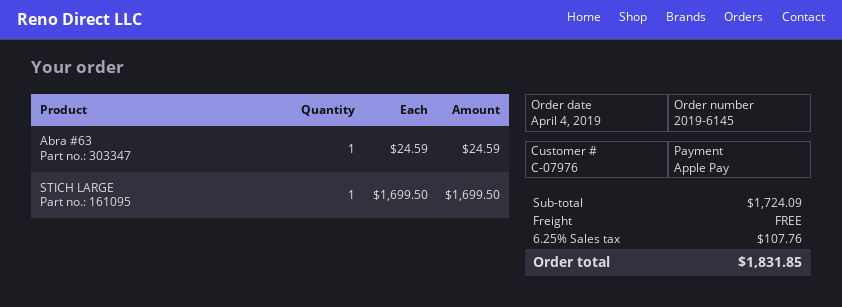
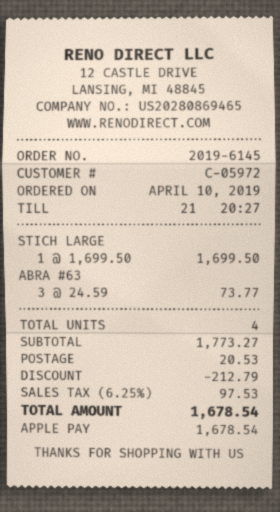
order date: 2019-04-04 -> 2019-04-10
customer number: C-07976 -> C-05972
Abra #63: 1 x 24.59 = 24.59 -> 3 x 24.59 = 73.77
subtotal: 1724.09 -> 1773.27
discount: none -> 212.79
shipping: 0.00 -> 20.53
tax: 6.25% = 107.76 -> 6.25% = 97.53
total: 1831.85 -> 1678.54

